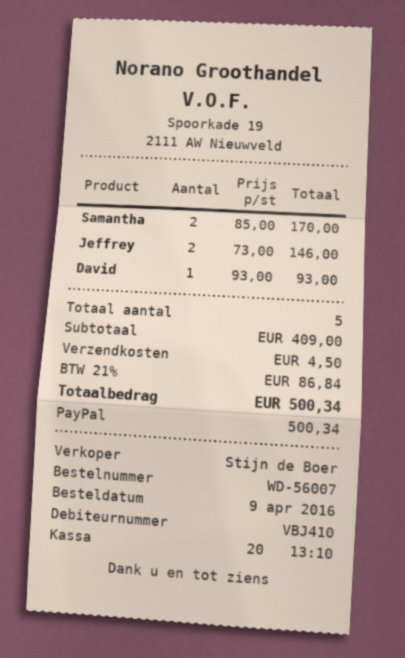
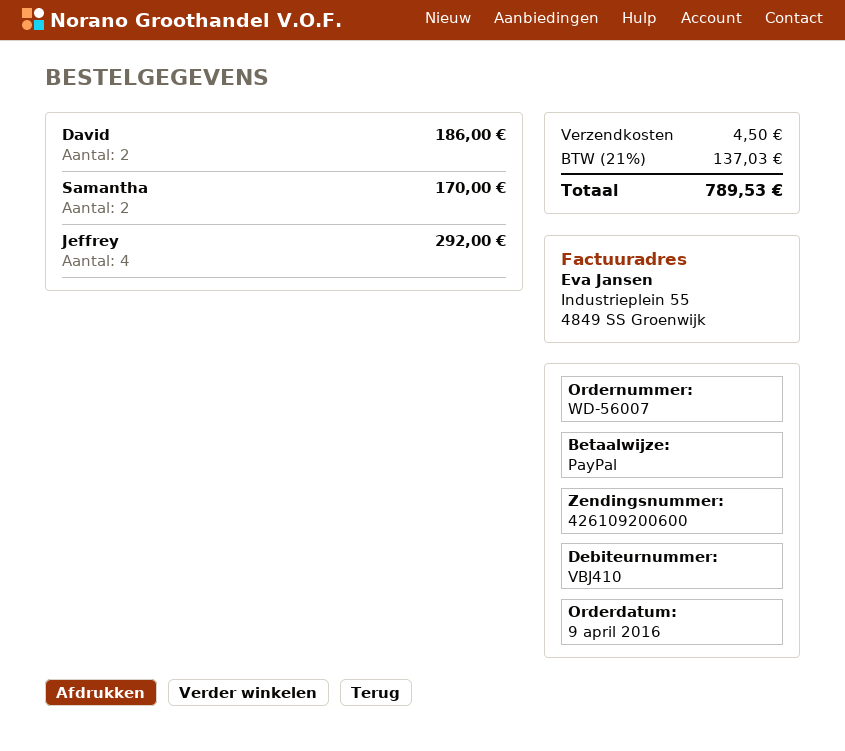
Jeffrey: 2 for 146.00 -> 4 for 292.00
David: 1 for 93.00 -> 2 for 186.00
tax: 21% = 86.84 -> 21% = 137.03
total: 500.34 -> 789.53

